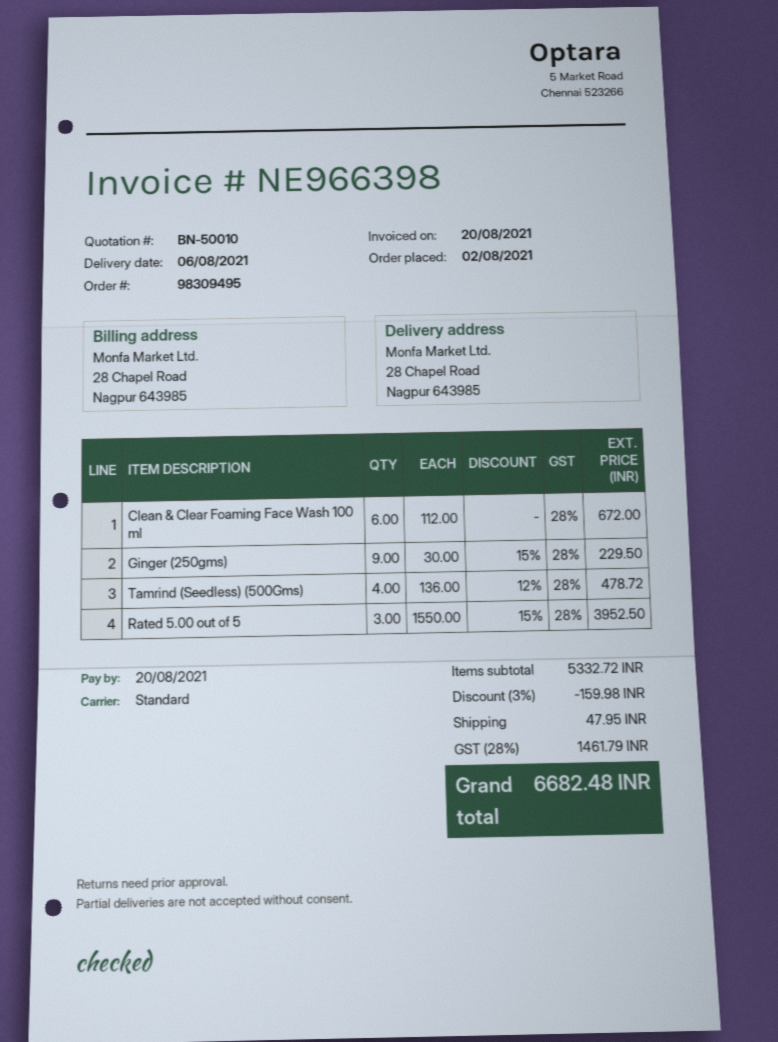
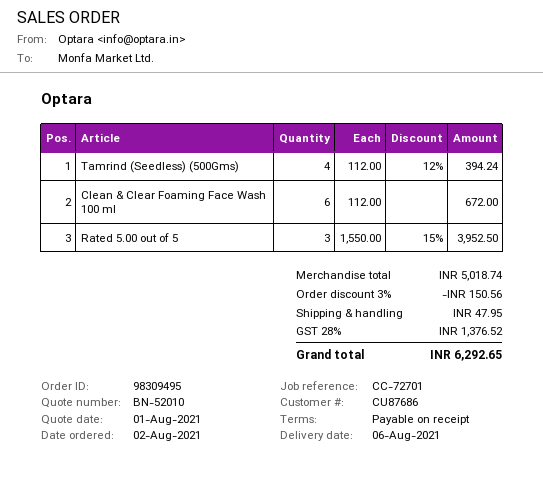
quote number: BN-50010 -> BN-52010
Ginger (250gms): 9 x 30.00 - 15% = 229.50 -> none
Tamrind (Seedless) (500Gms): 4 x 136.00 - 12% = 478.72 -> 4 x 112.00 - 12% = 394.24
subtotal: 5332.72 -> 5018.74
discount: 3% = 159.98 -> 3% = 150.56
tax: 28% = 1461.79 -> 28% = 1376.52
total: 6682.48 -> 6292.65

